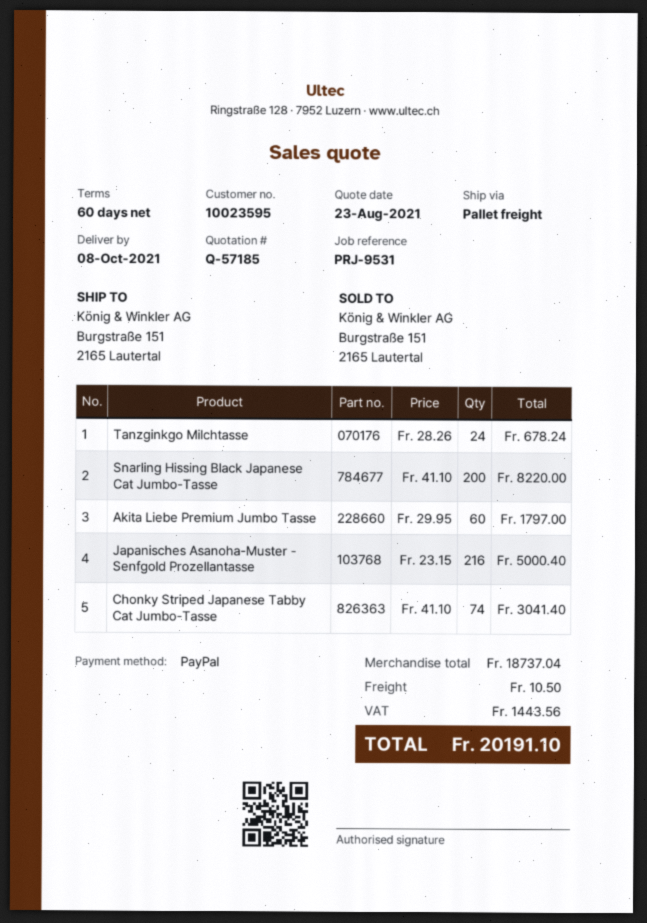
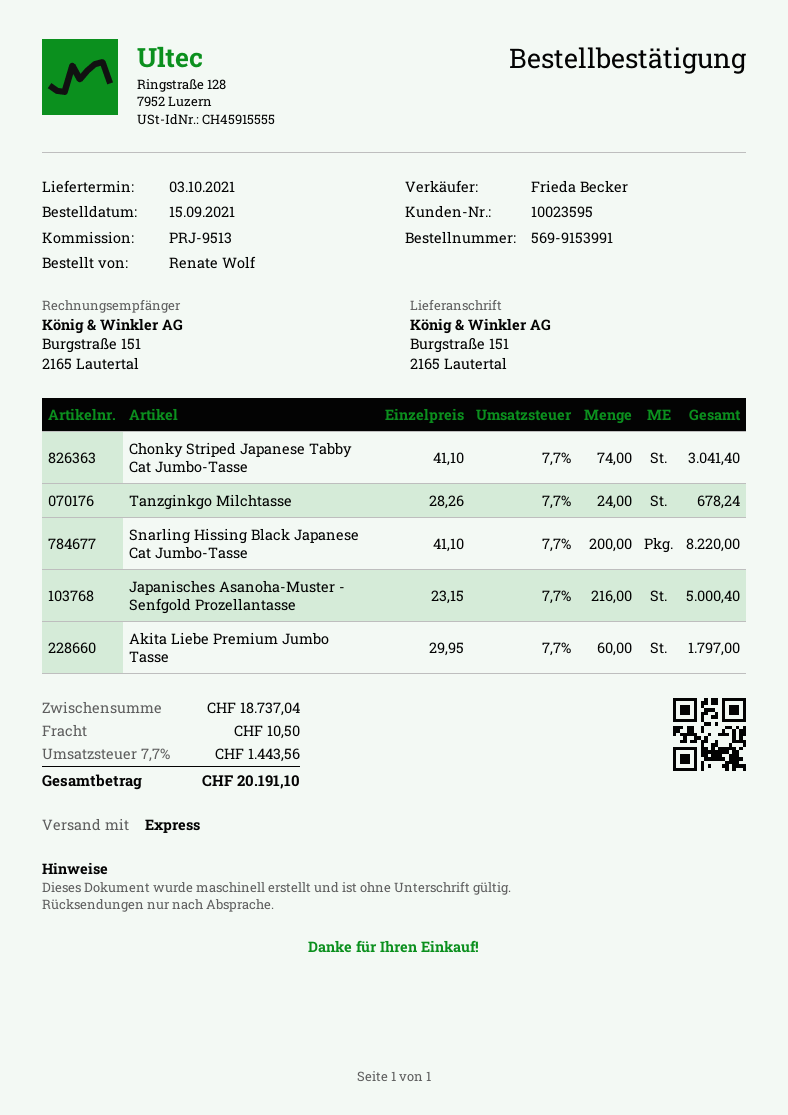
delivery date: 2021-10-08 -> 2021-10-03
reference: PRJ-9531 -> PRJ-9513
shipping method: pallet freight -> express

